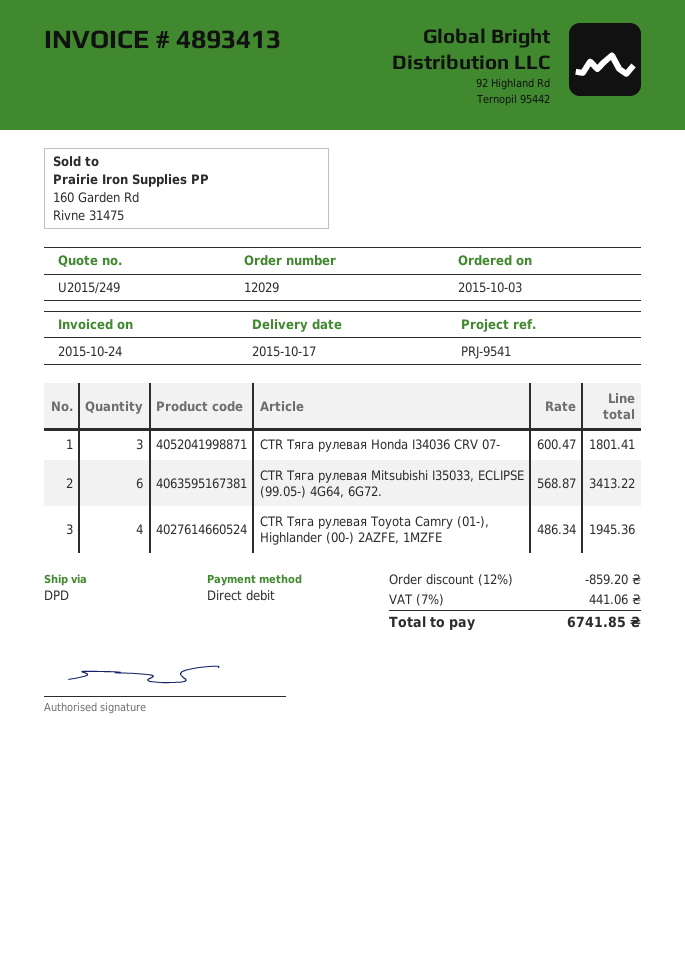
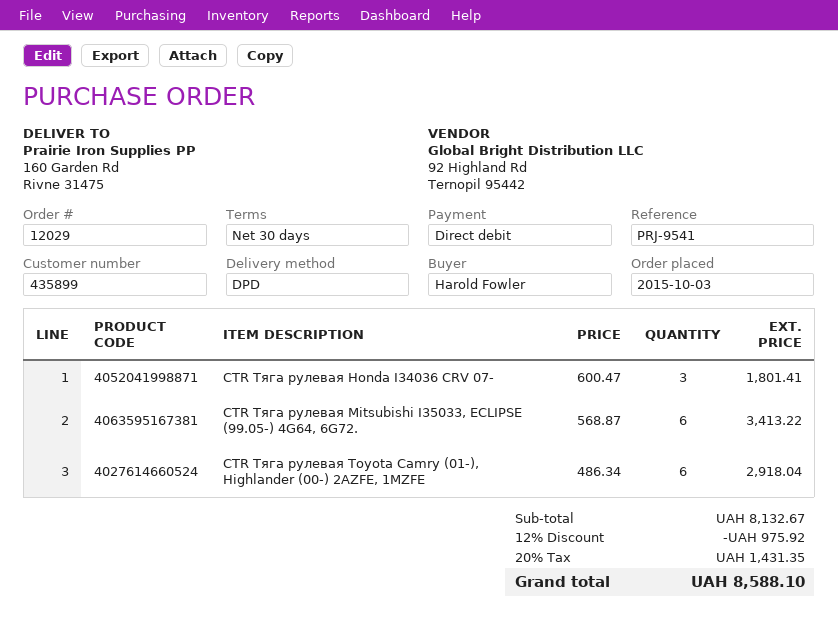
CTR Тяга рулевая Toyota Camry (01-), Highlander (00-) 2AZFE, 1MZFE: 4 x 486.34 = 1945.36 -> 6 x 486.34 = 2918.04
discount: 12% = 859.20 -> 12% = 975.92
tax: 7% = 441.06 -> 20% = 1431.35
total: 6741.85 -> 8588.10

